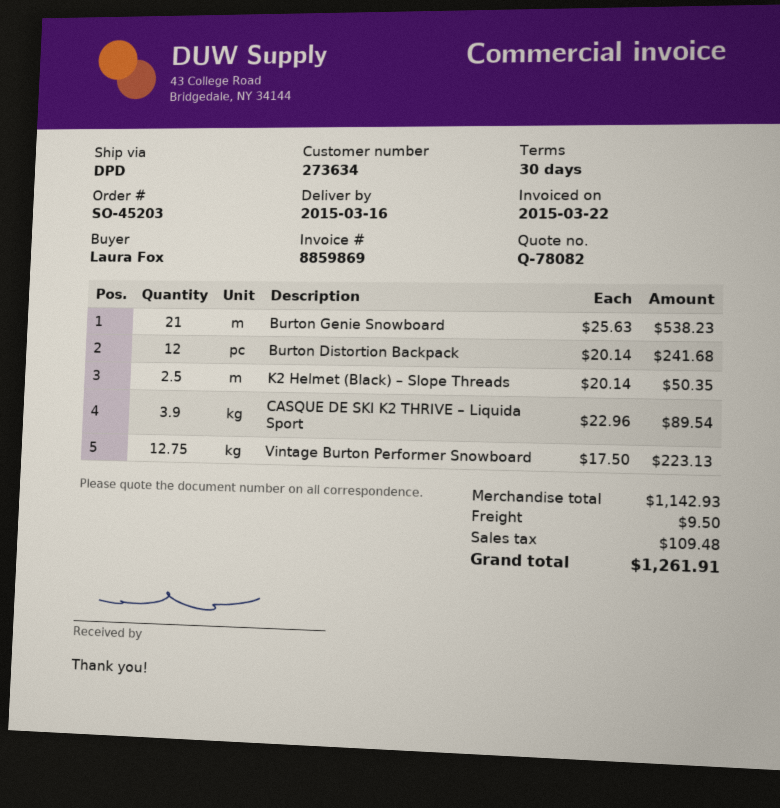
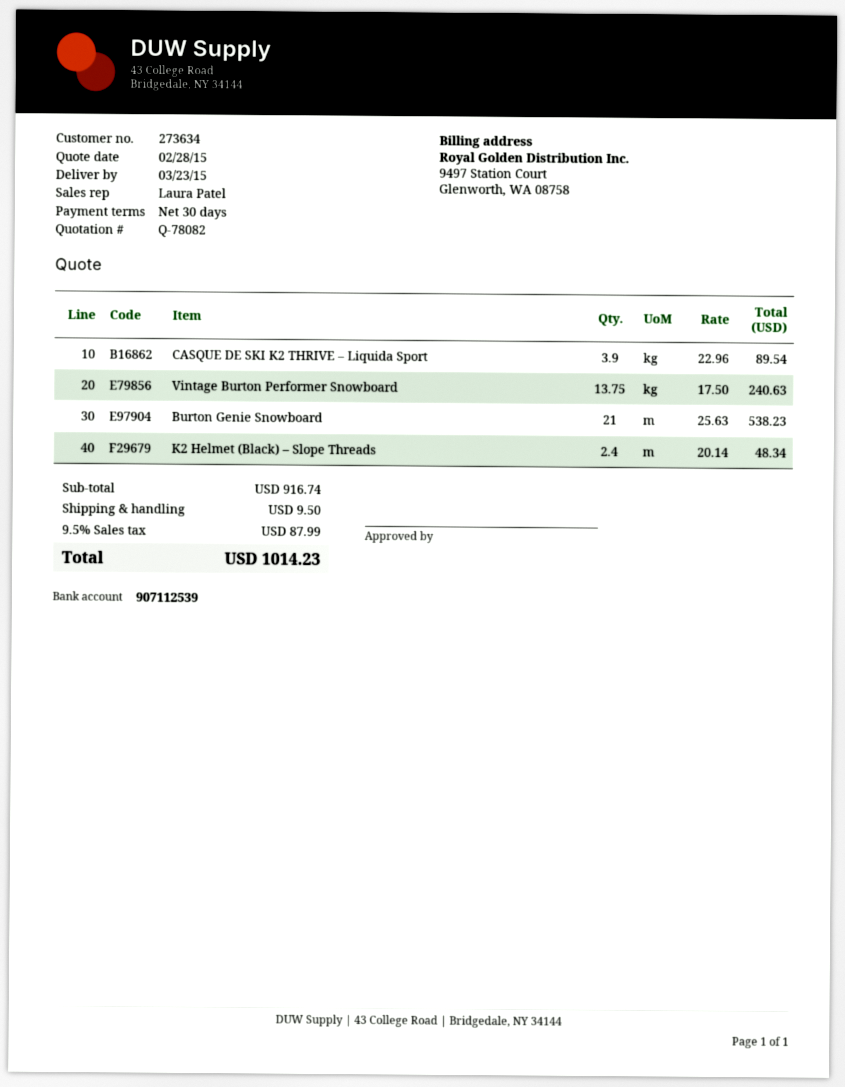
delivery date: 2015-03-16 -> 2015-03-23
Burton Distortion Backpack: 12 x 20.14 = 241.68 -> none
K2 Helmet (Black) – Slope Threads: 2.5 x 20.14 = 50.35 -> 2.4 x 20.14 = 48.34
Vintage Burton Performer Snowboard: 12.75 x 17.50 = 223.13 -> 13.75 x 17.50 = 240.63
subtotal: 1142.93 -> 916.74
tax: 109.48 -> 87.99
total: 1261.91 -> 1014.23

